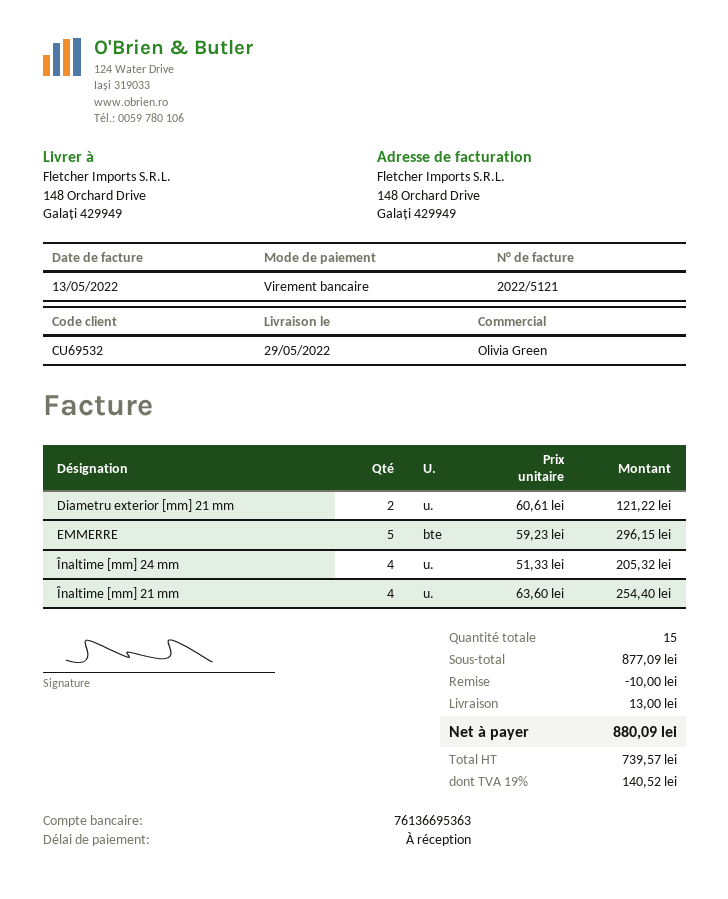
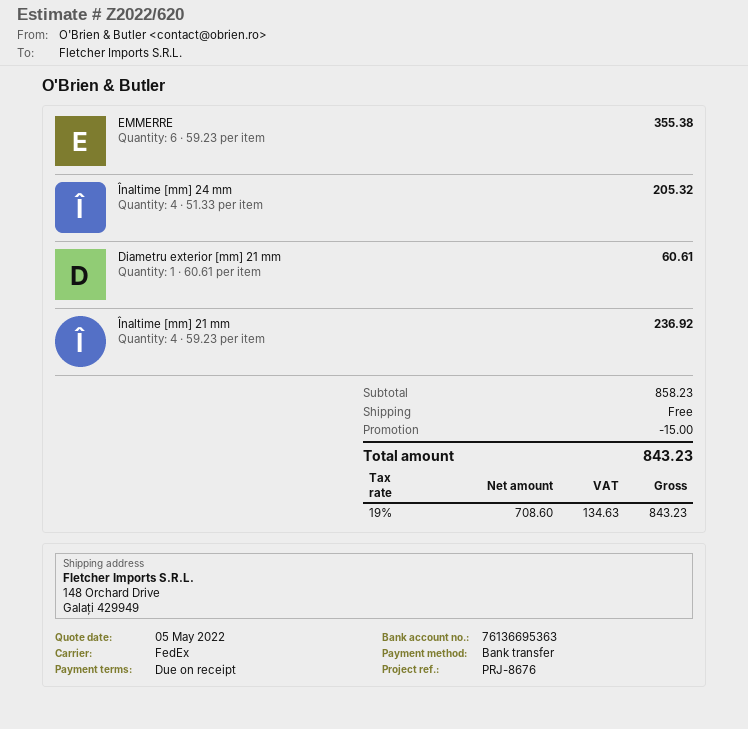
Diametru exterior [mm] 21 mm: 2 x 60.61 = 121.22 -> 1 x 60.61 = 60.61
EMMERRE: 5 x 59.23 = 296.15 -> 6 x 59.23 = 355.38
Înaltime [mm] 21 mm: 4 x 63.60 = 254.40 -> 4 x 59.23 = 236.92
subtotal: 877.09 -> 858.23
discount: 10.00 -> 15.00
shipping: 13.00 -> 0.00
net: 739.57 -> 708.60
tax: 19% = 140.52 -> 19% = 134.63
total: 880.09 -> 843.23

